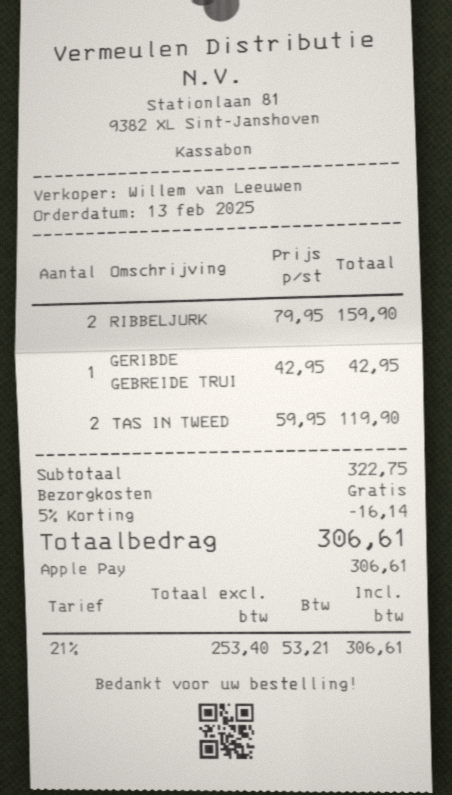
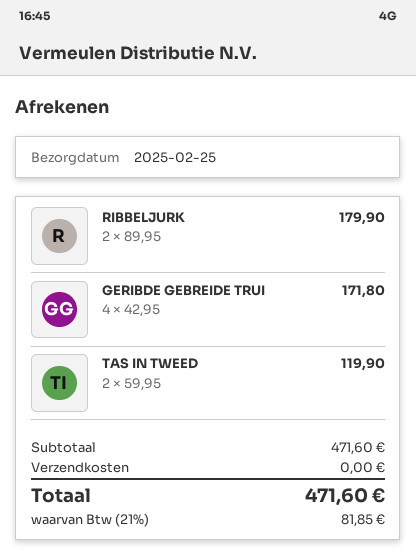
RIBBELJURK: 2 x 79.95 = 159.90 -> 2 x 89.95 = 179.90
GERIBDE GEBREIDE TRUI: 1 x 42.95 = 42.95 -> 4 x 42.95 = 171.80
subtotal: 322.75 -> 471.60
discount: 5% = 16.14 -> none
tax: 21% = 53.21 -> 21% = 81.85
total: 306.61 -> 471.60

